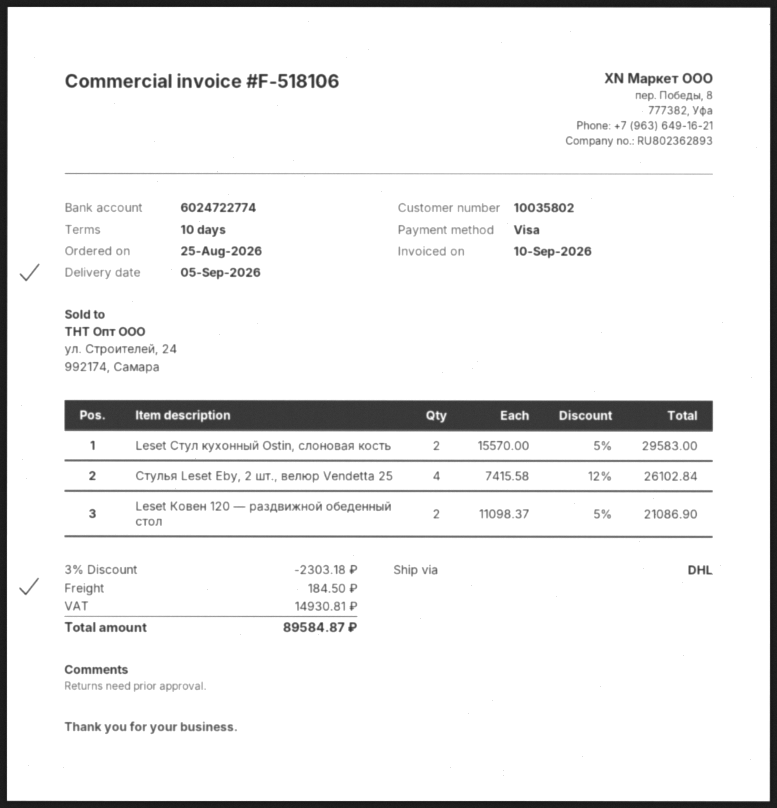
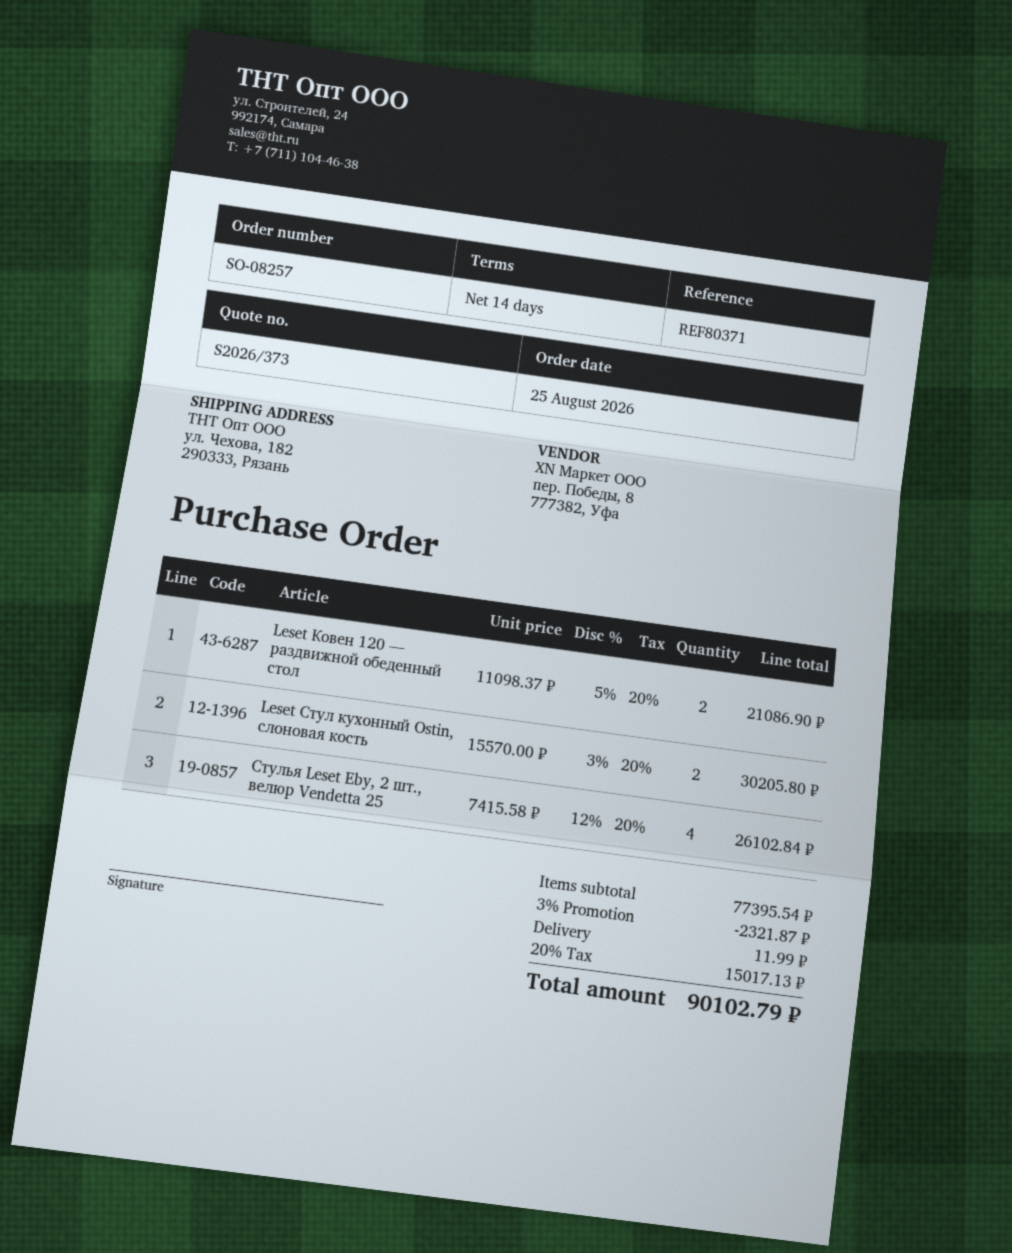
payment terms: 10 days -> 14 days
Leset Стул кухонный Ostin, слоновая кость: 2 x 15570.00 - 5% = 29583.00 -> 2 x 15570.00 - 3% = 30205.80
discount: 3% = 2303.18 -> 3% = 2321.87
shipping: 184.50 -> 11.99
tax: 14930.81 -> 15017.13
total: 89584.87 -> 90102.79

